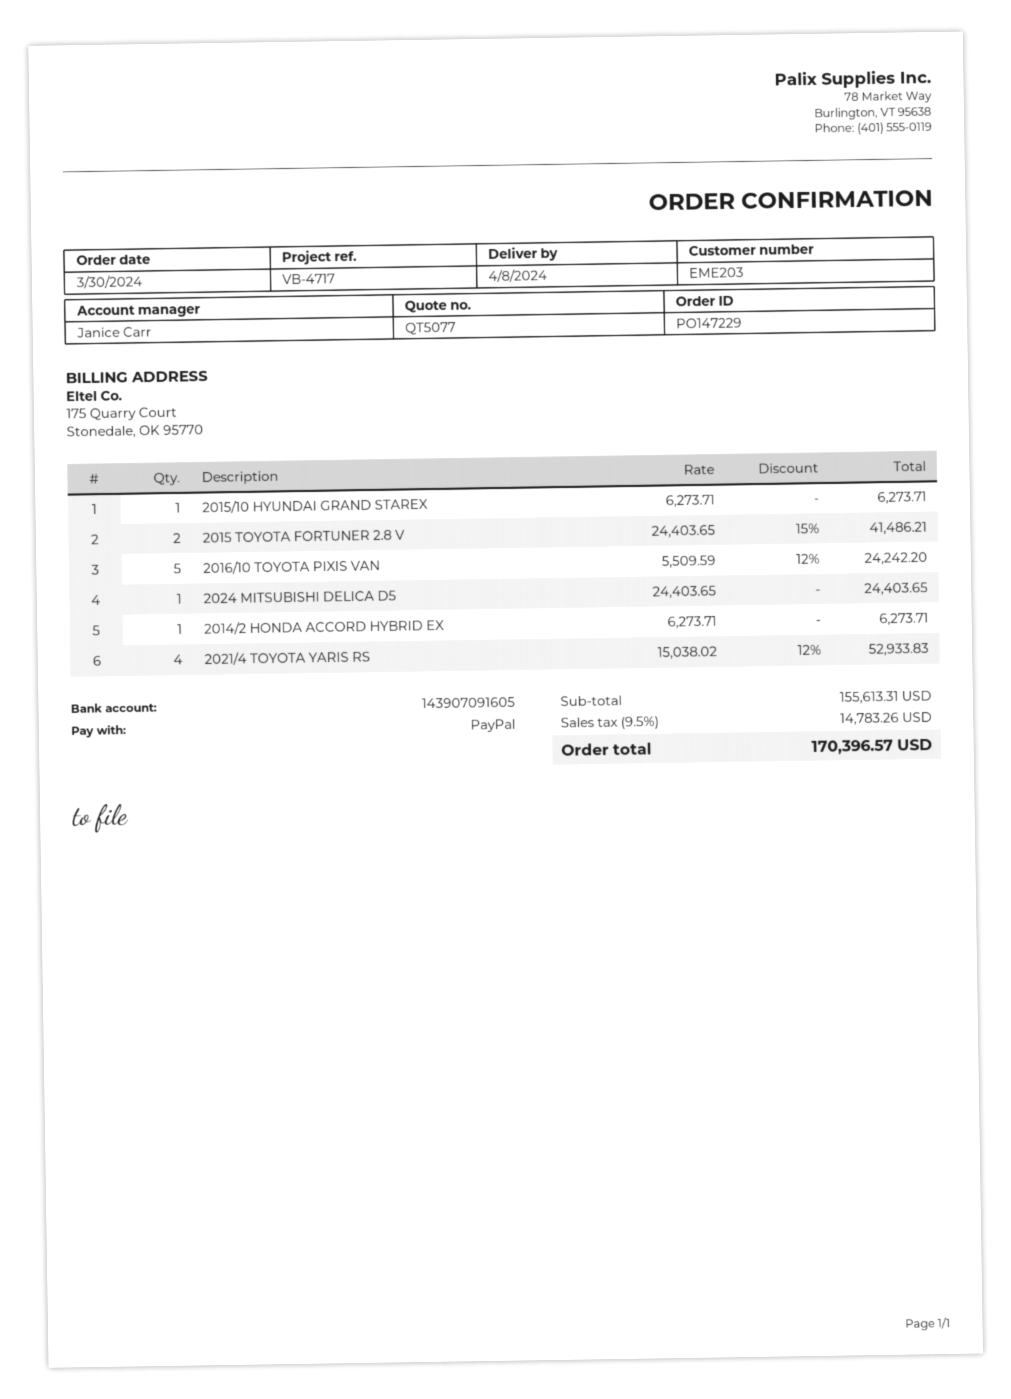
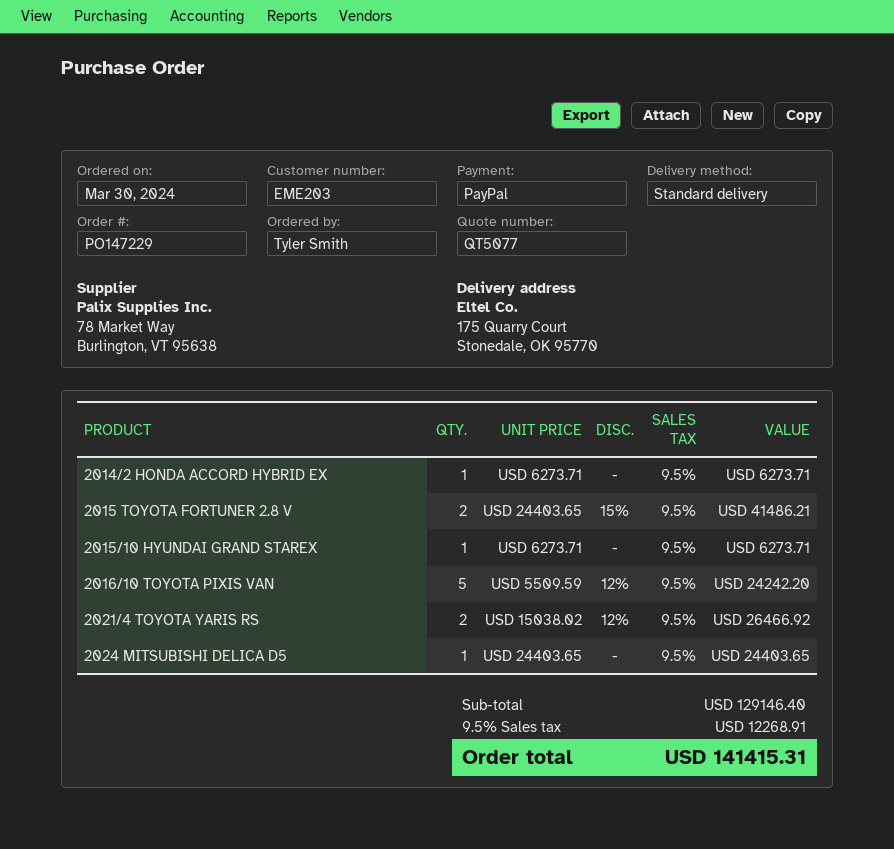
2021/4 TOYOTA YARIS RS: 4 x 15038.02 - 12% = 52933.83 -> 2 x 15038.02 - 12% = 26466.92
subtotal: 155613.31 -> 129146.40
tax: 9.5% = 14783.26 -> 9.5% = 12268.91
total: 170396.57 -> 141415.31

